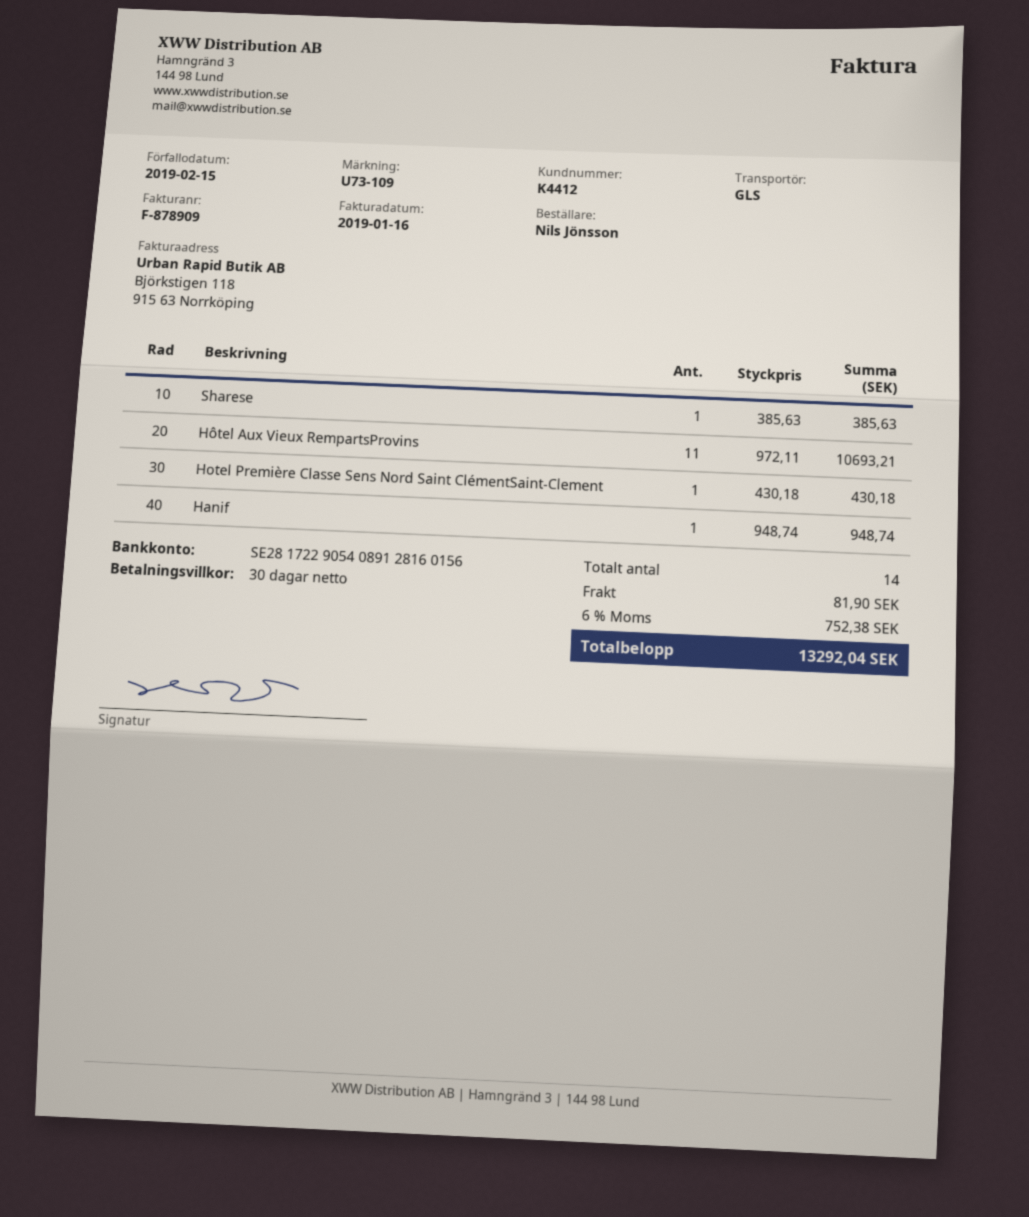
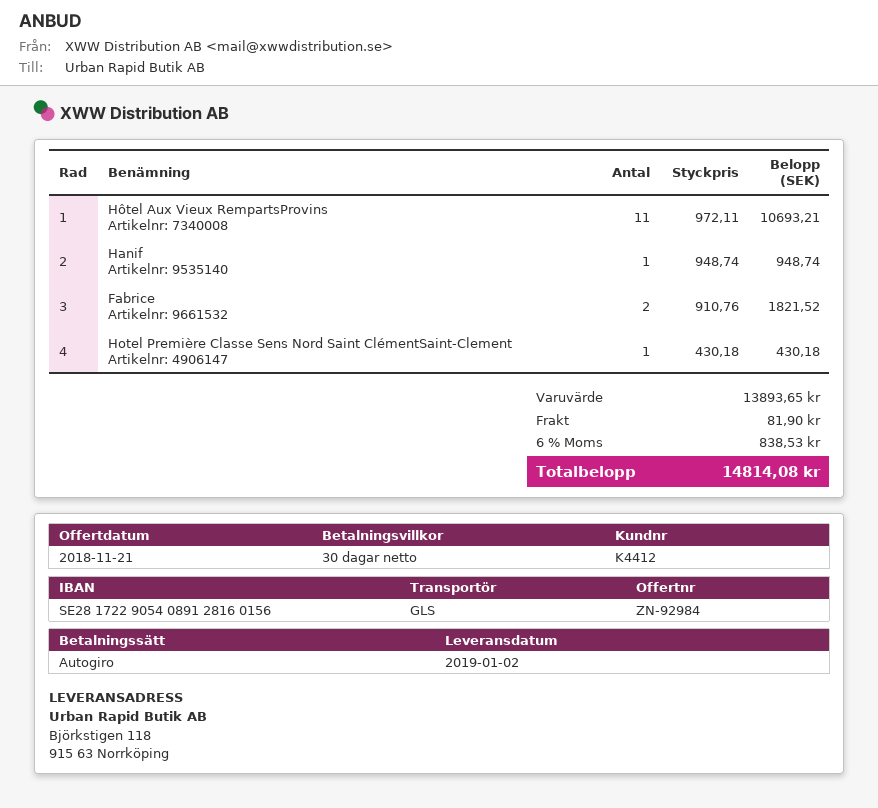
Sharese: 1 x 385.63 = 385.63 -> none
Fabrice: none -> 2 x 910.76 = 1821.52
tax: 6% = 752.38 -> 6% = 838.53
total: 13292.04 -> 14814.08

